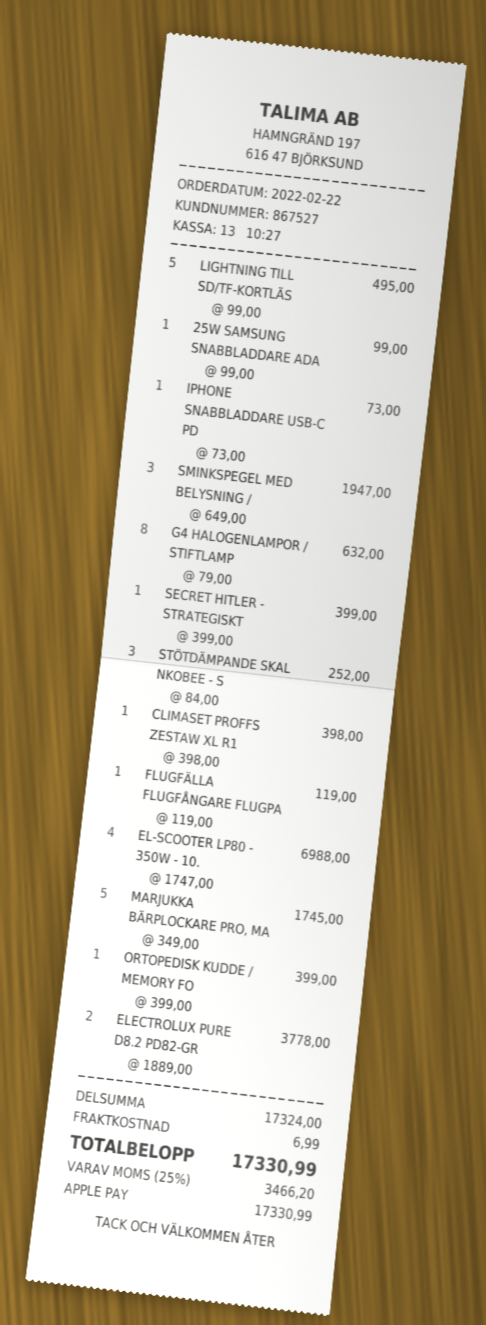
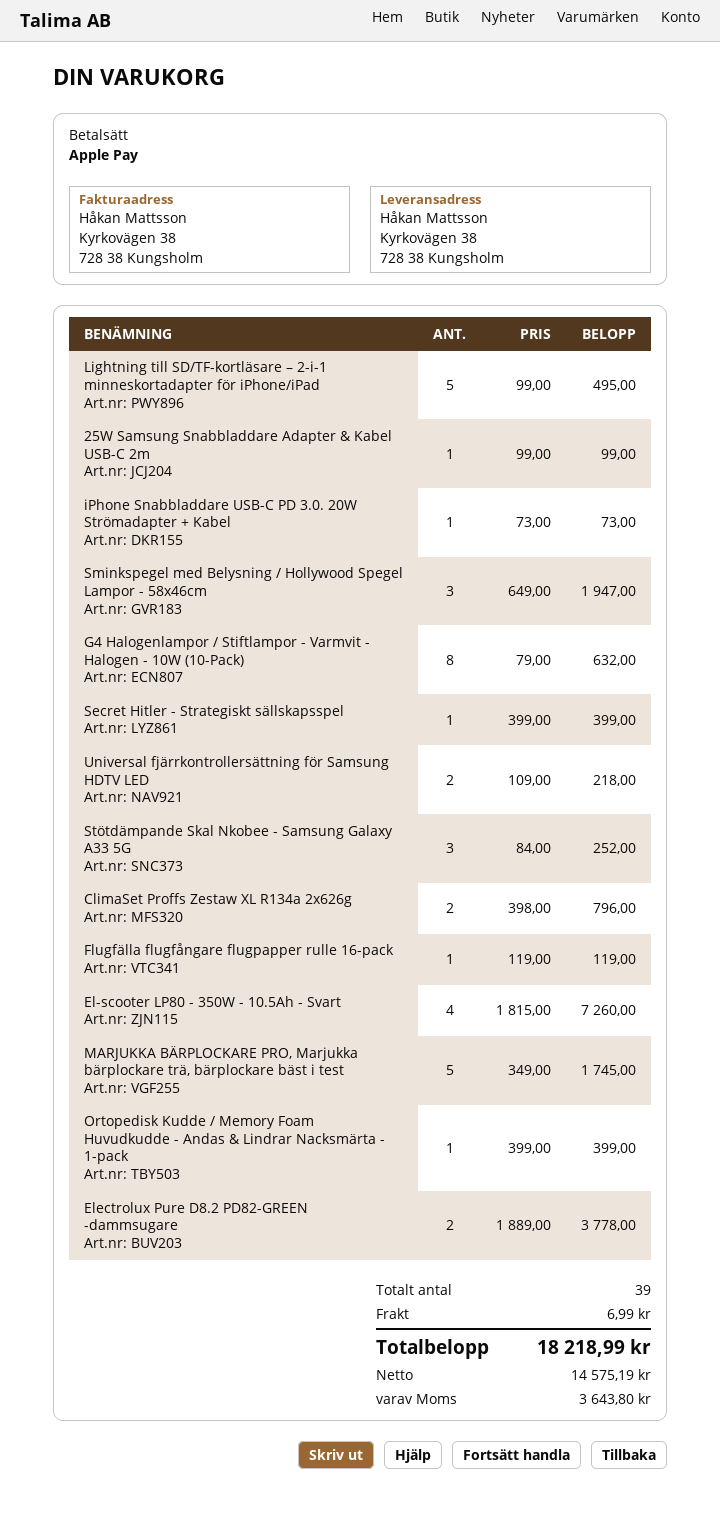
CLIMASET PROFFS ZESTAW XL R1: 1 x 398.00 = 398.00 -> 2 x 398.00 = 796.00
EL-SCOOTER LP80 - 350W - 10.: 4 x 1747.00 = 6988.00 -> 4 x 1815.00 = 7260.00
Universal fjärrkontrollersättning för Samsung HDTV LED: none -> 2 x 109.00 = 218.00
tax: 3466.20 -> 3643.80
total: 17330.99 -> 18218.99

